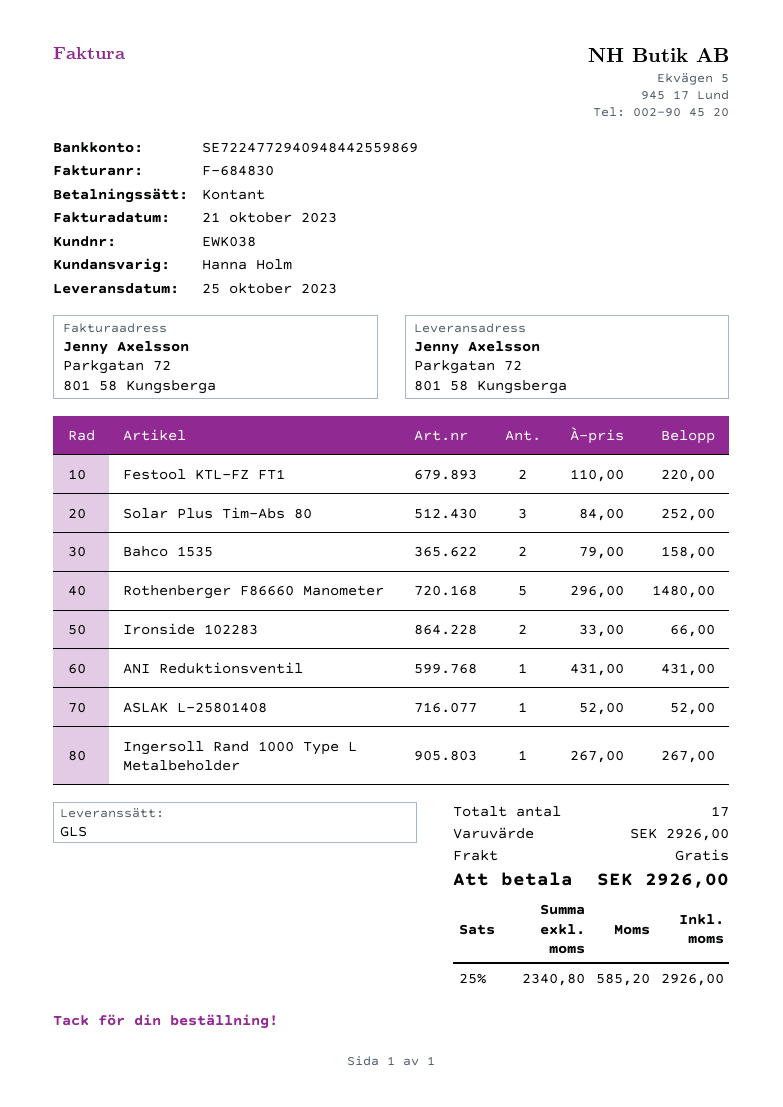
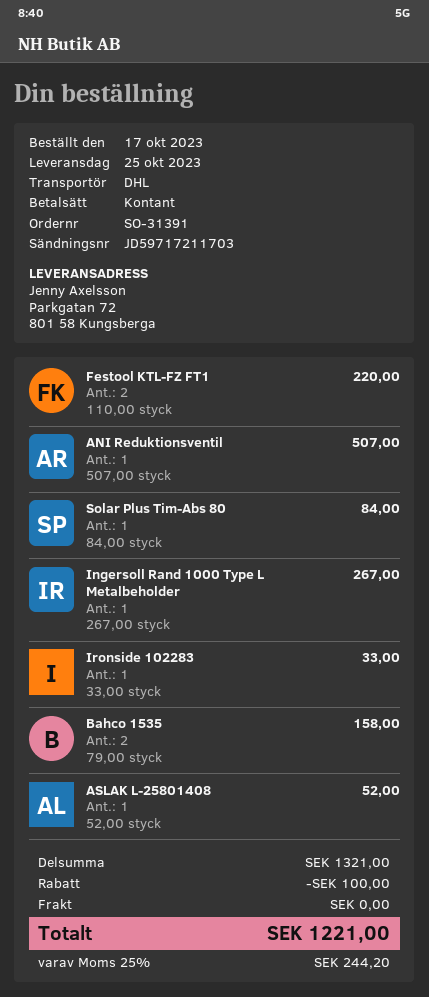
shipping method: GLS -> DHL
Solar Plus Tim-Abs 80: 3 x 84.00 = 252.00 -> 1 x 84.00 = 84.00
Rothenberger F86660 Manometer: 5 x 296.00 = 1480.00 -> none
Ironside 102283: 2 x 33.00 = 66.00 -> 1 x 33.00 = 33.00
ANI Reduktionsventil: 1 x 431.00 = 431.00 -> 1 x 507.00 = 507.00
subtotal: 2926.00 -> 1321.00
discount: none -> 100.00
tax: 25% = 585.20 -> 25% = 244.20
total: 2926.00 -> 1221.00

